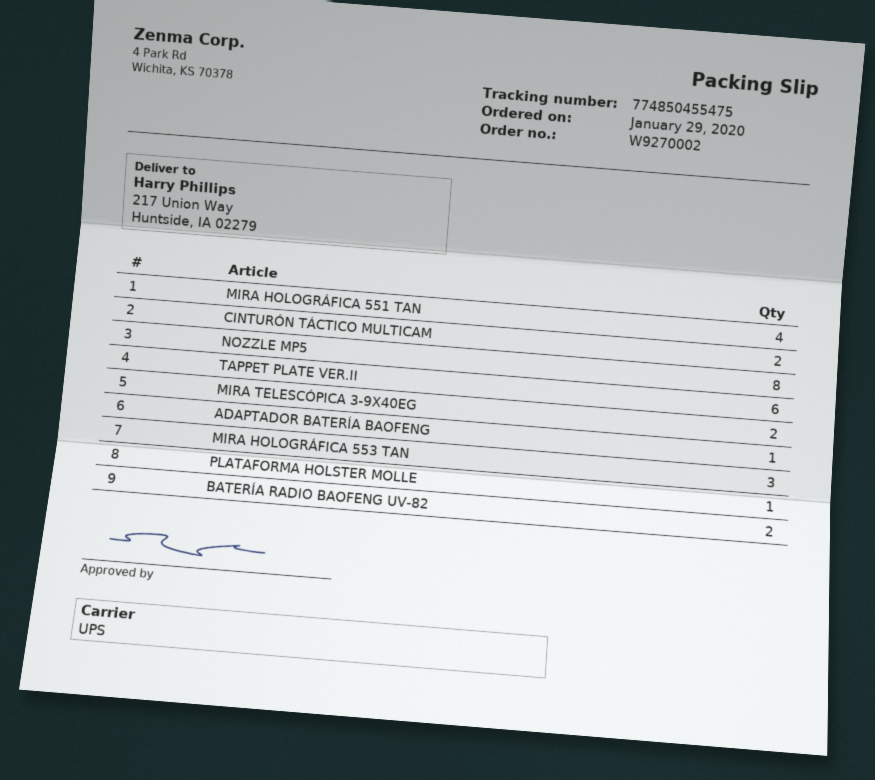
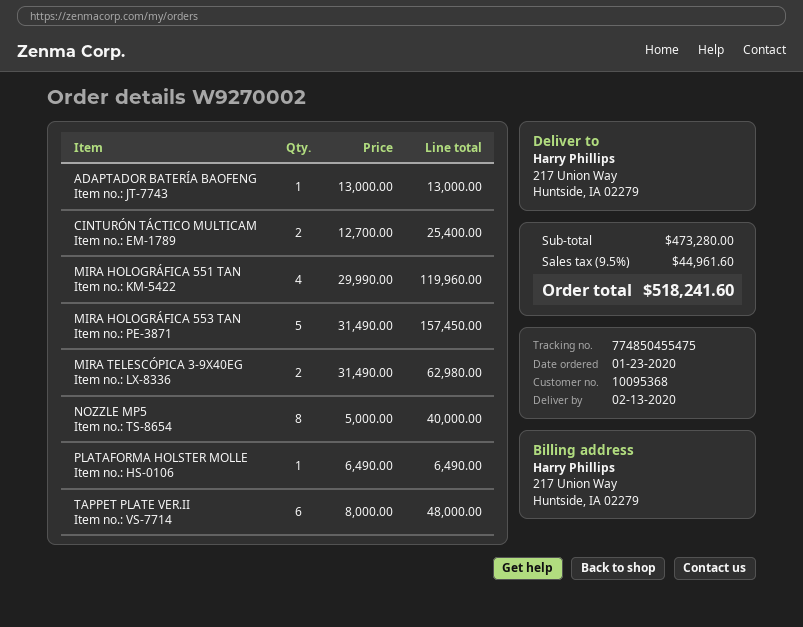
order date: 2020-01-29 -> 2020-01-23
MIRA HOLOGRÁFICA 553 TAN: 3 -> 5
BATERÍA RADIO BAOFENG UV-82: 2 -> none

